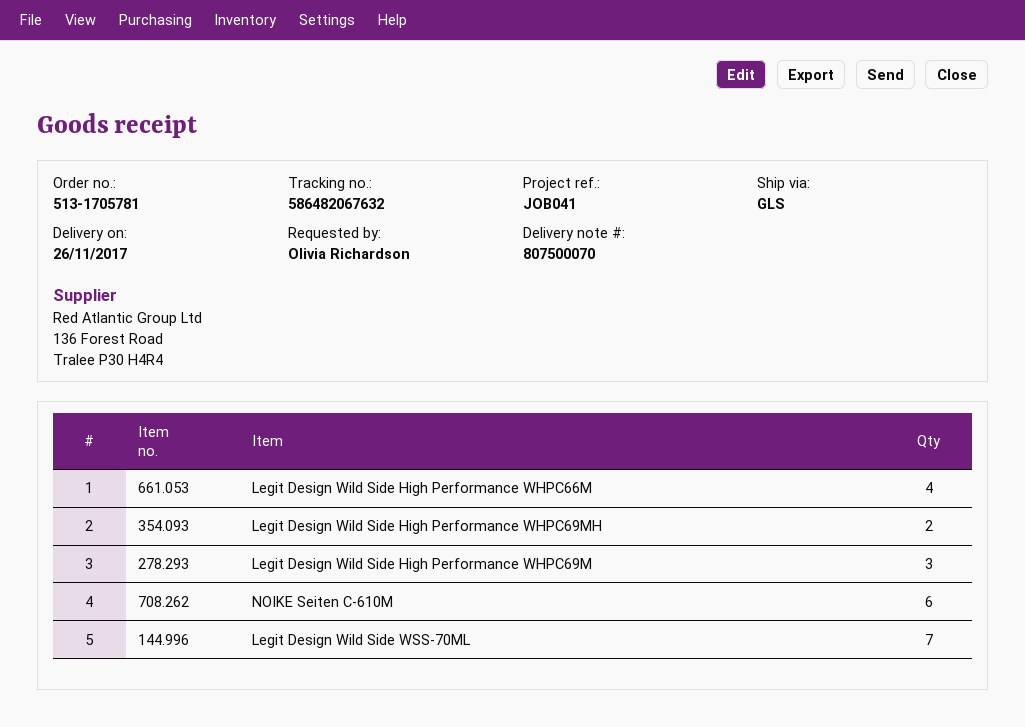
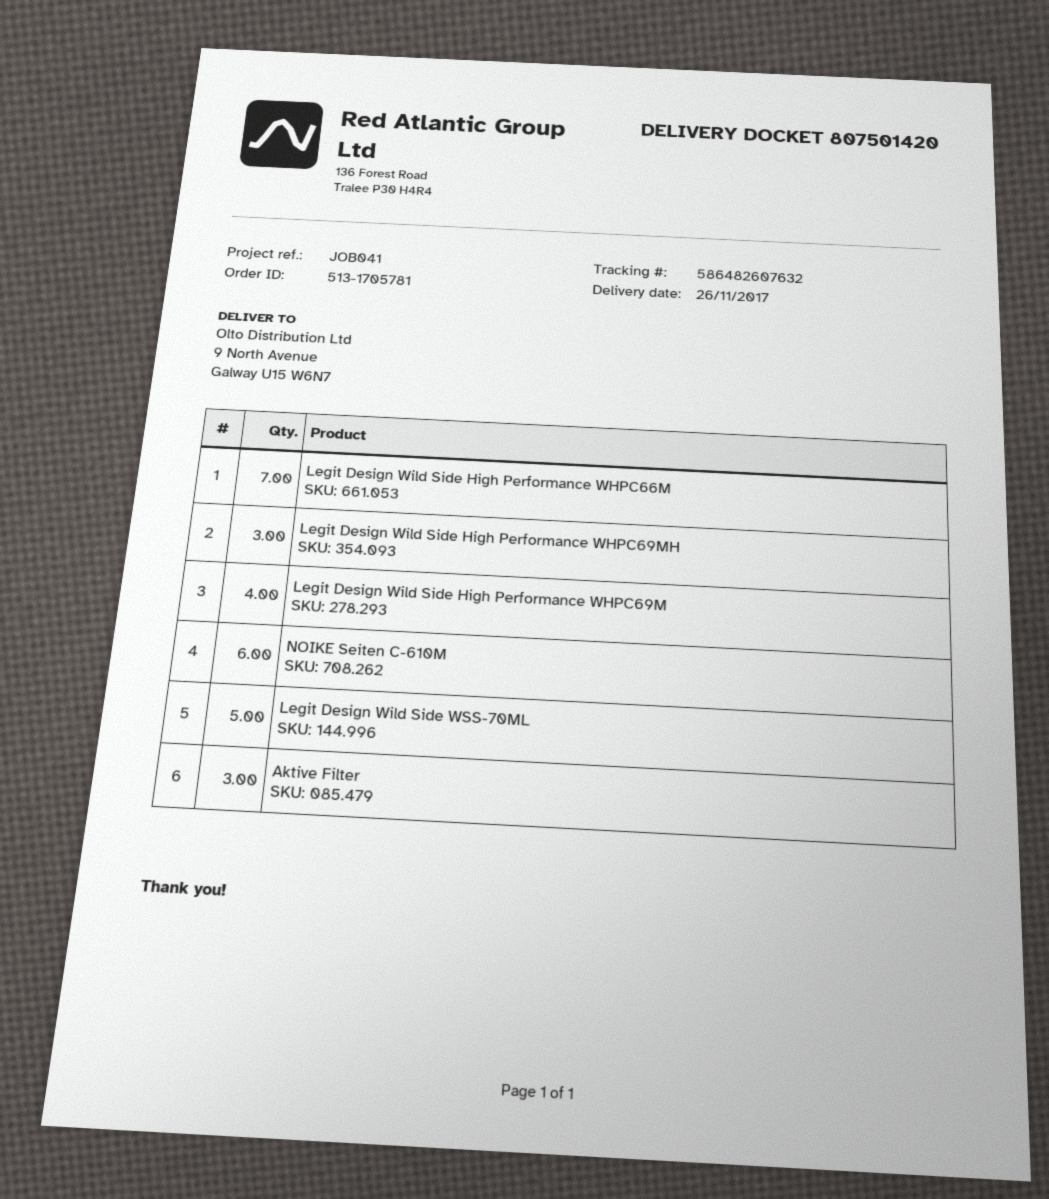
delivery note number: 807500070 -> 807501420
tracking number: 586482067632 -> 586482607632
Legit Design Wild Side High Performance WHPC66M: 4 -> 7
Legit Design Wild Side High Performance WHPC69MH: 2 -> 3
Legit Design Wild Side High Performance WHPC69M: 3 -> 4
Legit Design Wild Side WSS-70ML: 7 -> 5
Aktive Filter: none -> 3

